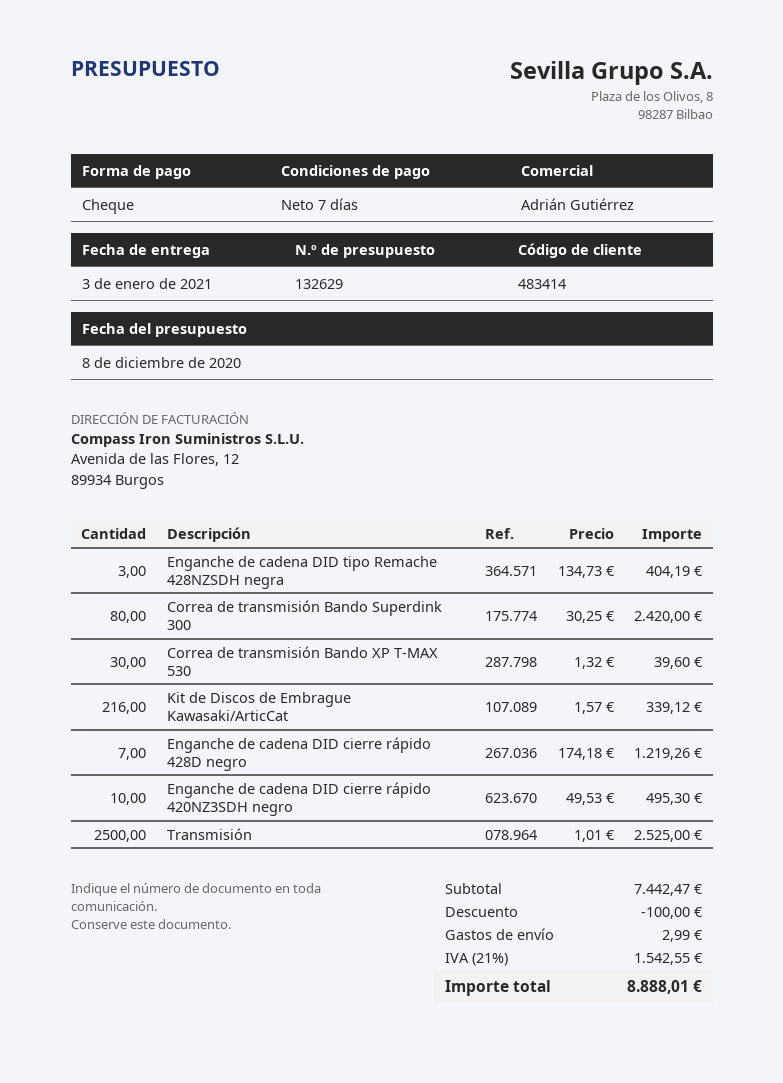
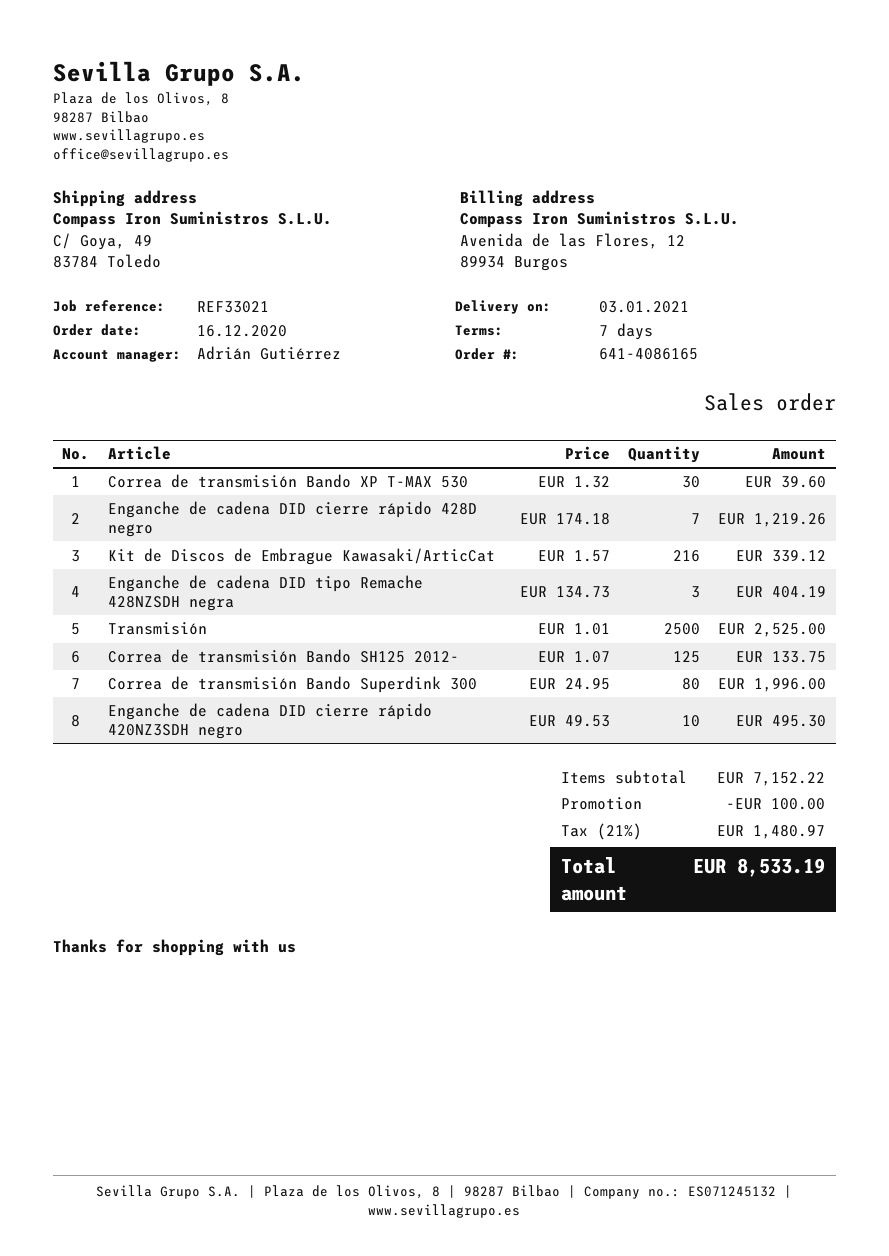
Correa de transmisión Bando Superdink 300: 80 x 30.25 = 2420.00 -> 80 x 24.95 = 1996.00
Correa de transmisión Bando SH125 2012-: none -> 125 x 1.07 = 133.75
subtotal: 7442.47 -> 7152.22
shipping: 2.99 -> none
tax: 21% = 1542.55 -> 21% = 1480.97
total: 8888.01 -> 8533.19

